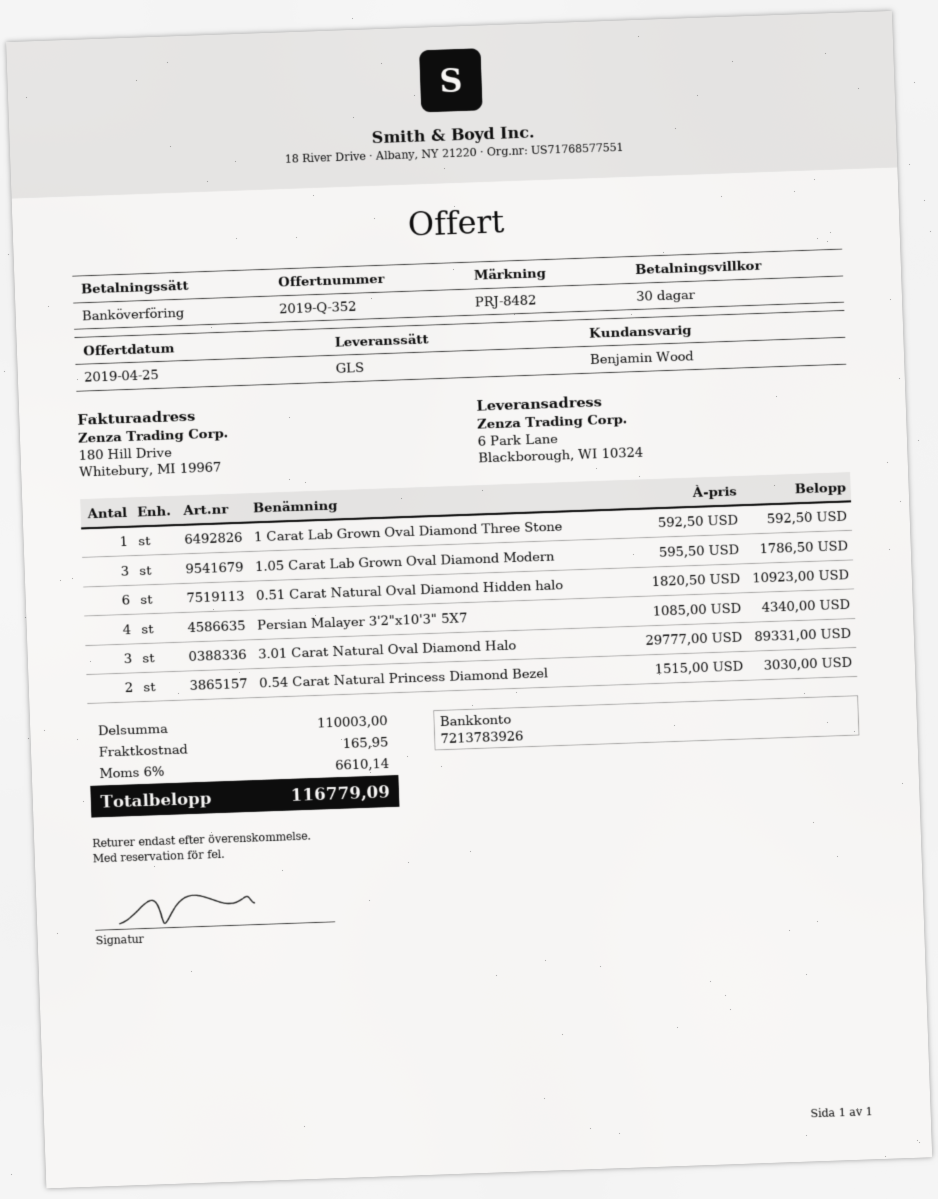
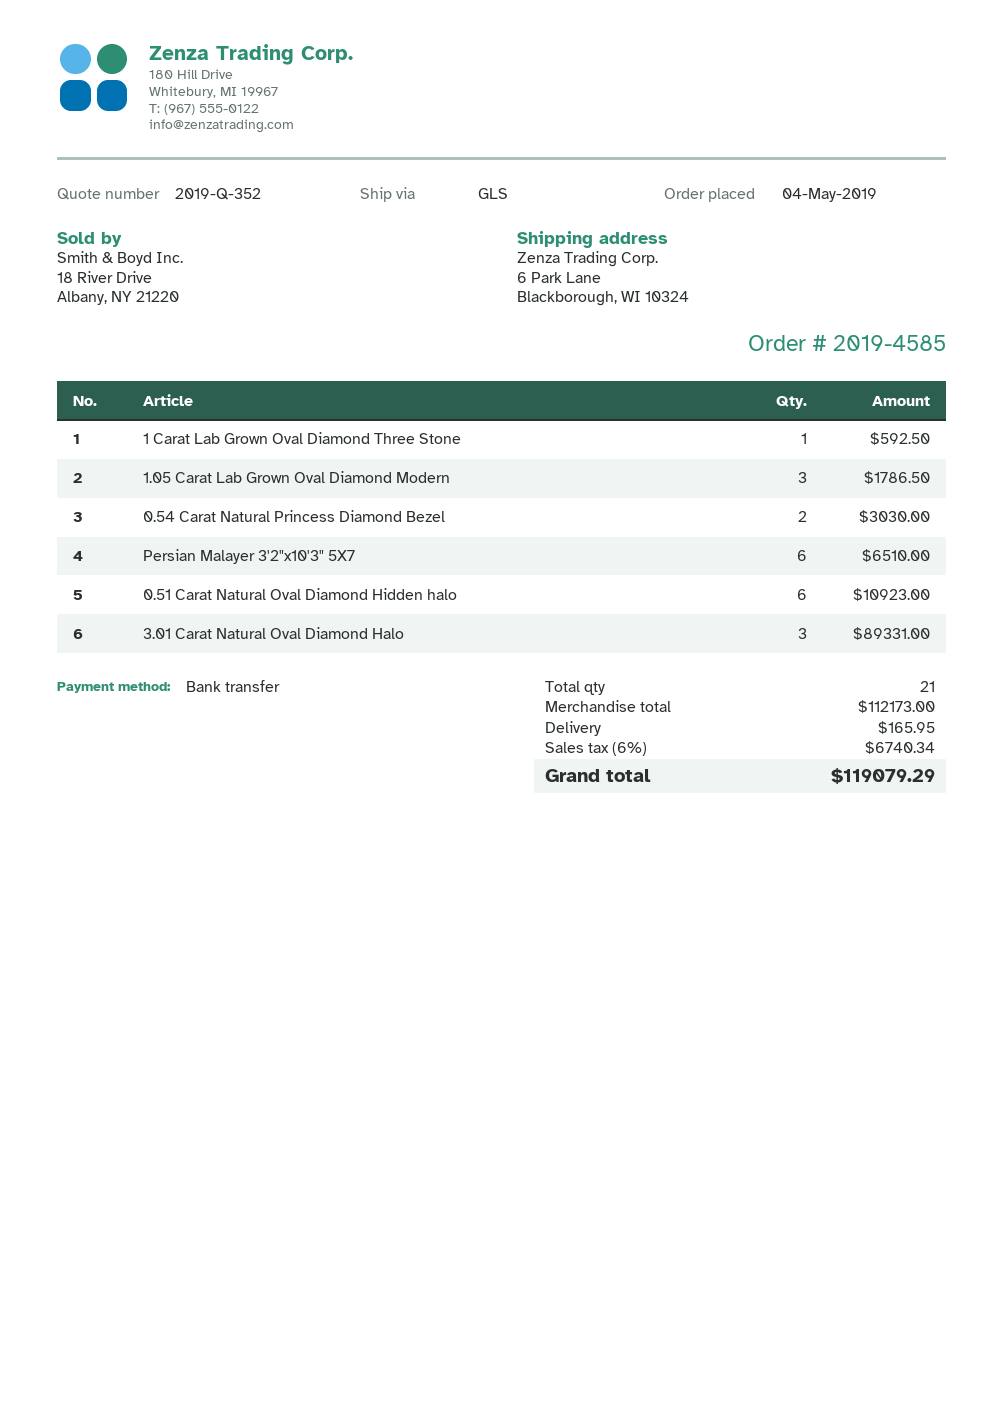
Persian Malayer 3'2"x10'3" 5X7: 4 for 4340.00 -> 6 for 6510.00
subtotal: 110003.00 -> 112173.00
tax: 6% = 6610.14 -> 6% = 6740.34
total: 116779.09 -> 119079.29

